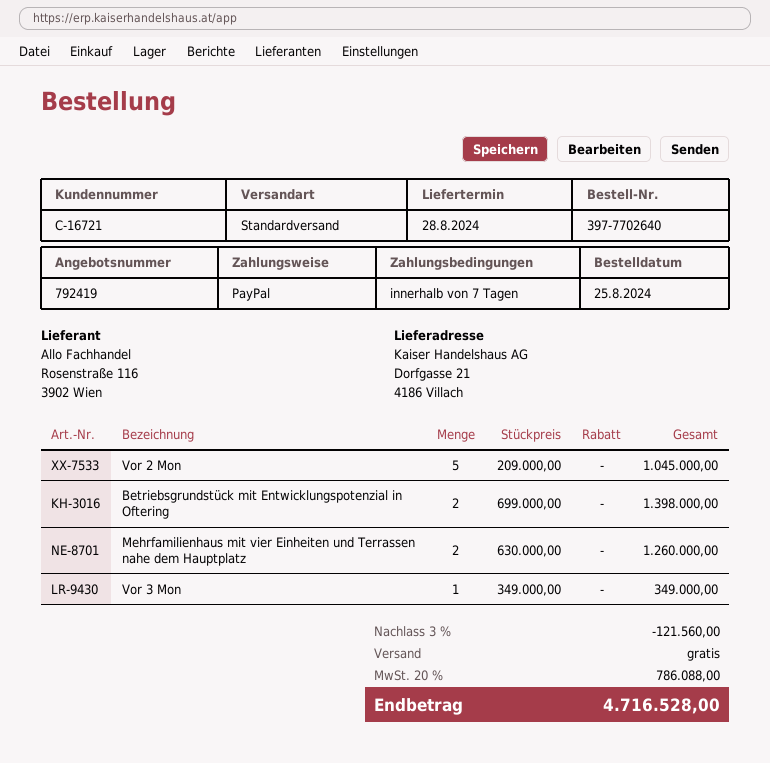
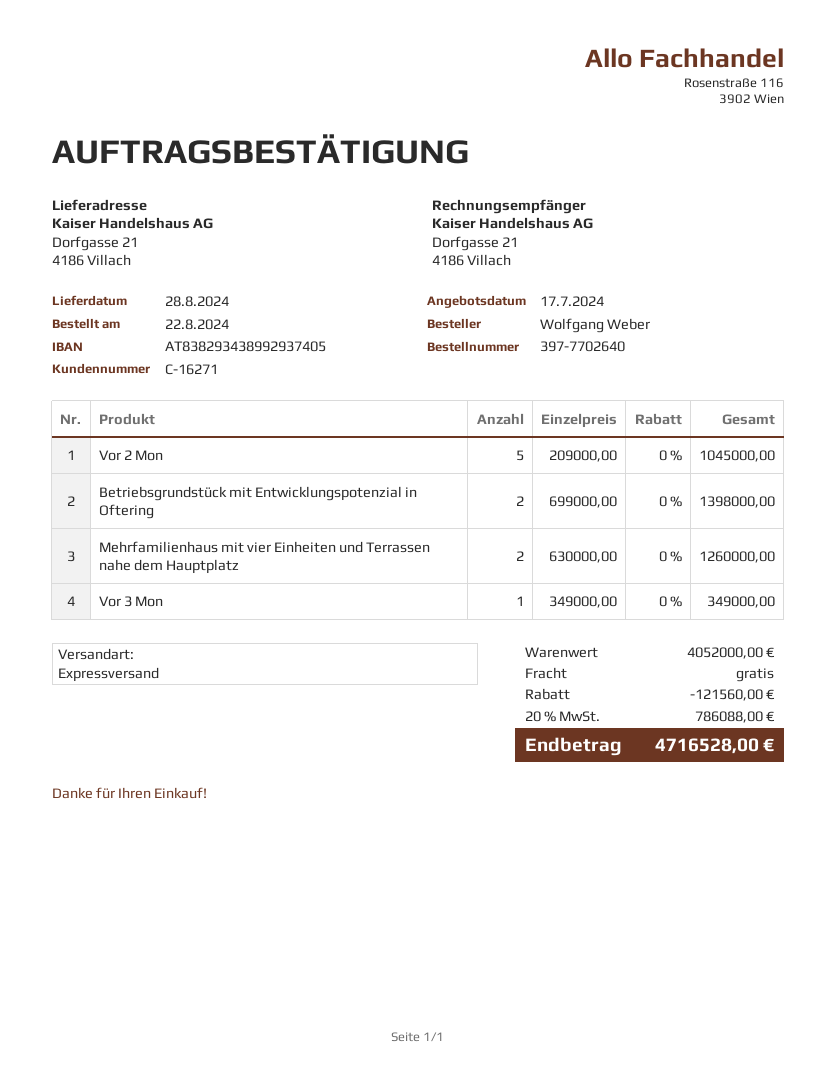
order date: 2024-08-25 -> 2024-08-22
customer number: C-16721 -> C-16271
shipping method: standard -> express

